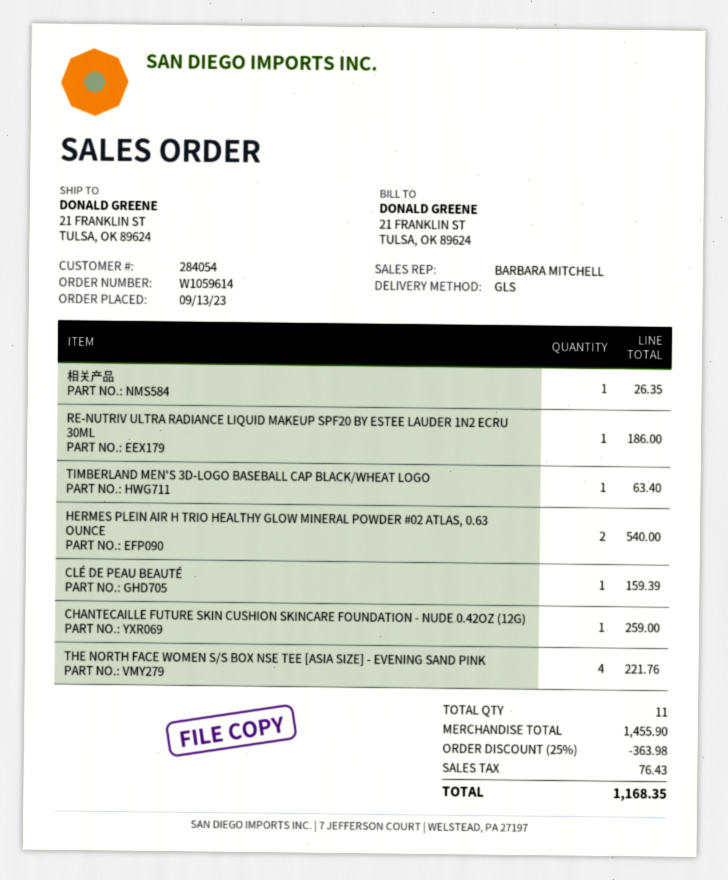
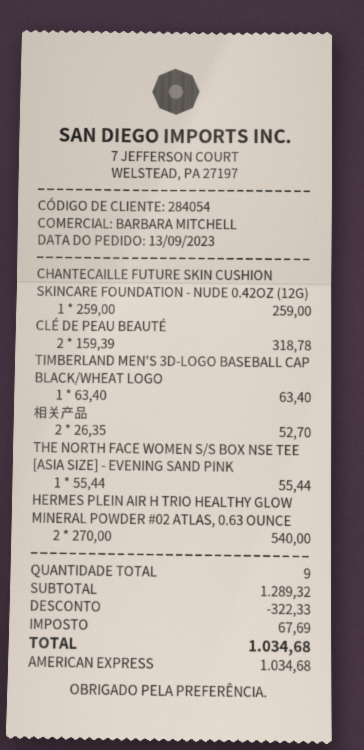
相关产品: 1 for 26.35 -> 2 for 52.70
RE-NUTRIV ULTRA RADIANCE LIQUID MAKEUP SPF20 BY ESTEE LAUDER 1N2 ECRU 30ML: 1 for 186.00 -> none
CLÉ DE PEAU BEAUTÉ: 1 for 159.39 -> 2 for 318.78
THE NORTH FACE WOMEN S/S BOX NSE TEE [ASIA SIZE] - EVENING SAND PINK: 4 for 221.76 -> 1 for 55.44
total quantity: 11 -> 9
subtotal: 1455.90 -> 1289.32
discount: 363.98 -> 322.33
tax: 76.43 -> 67.69
total: 1168.35 -> 1034.68

